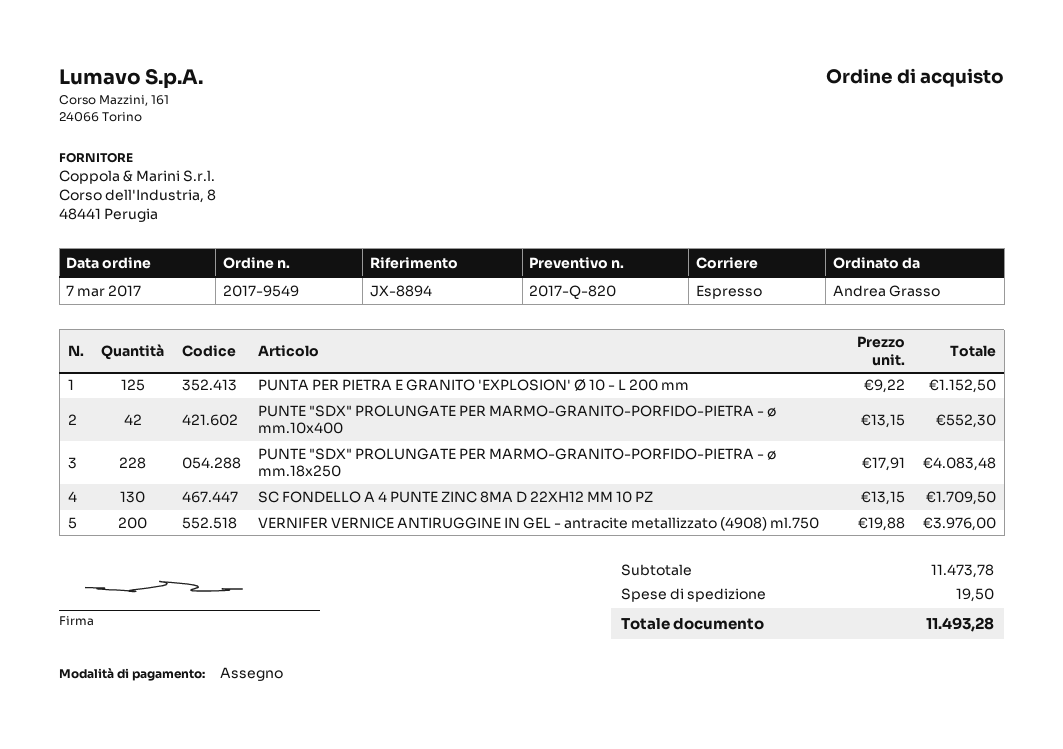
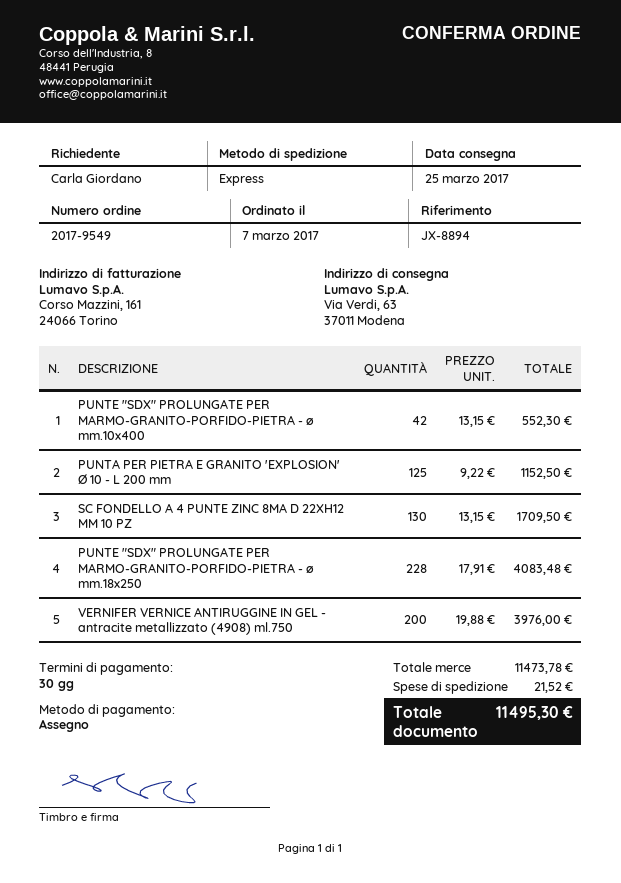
ordered by: Andrea Grasso -> Carla Giordano
shipping: 19.50 -> 21.52
total: 11493.28 -> 11495.30

